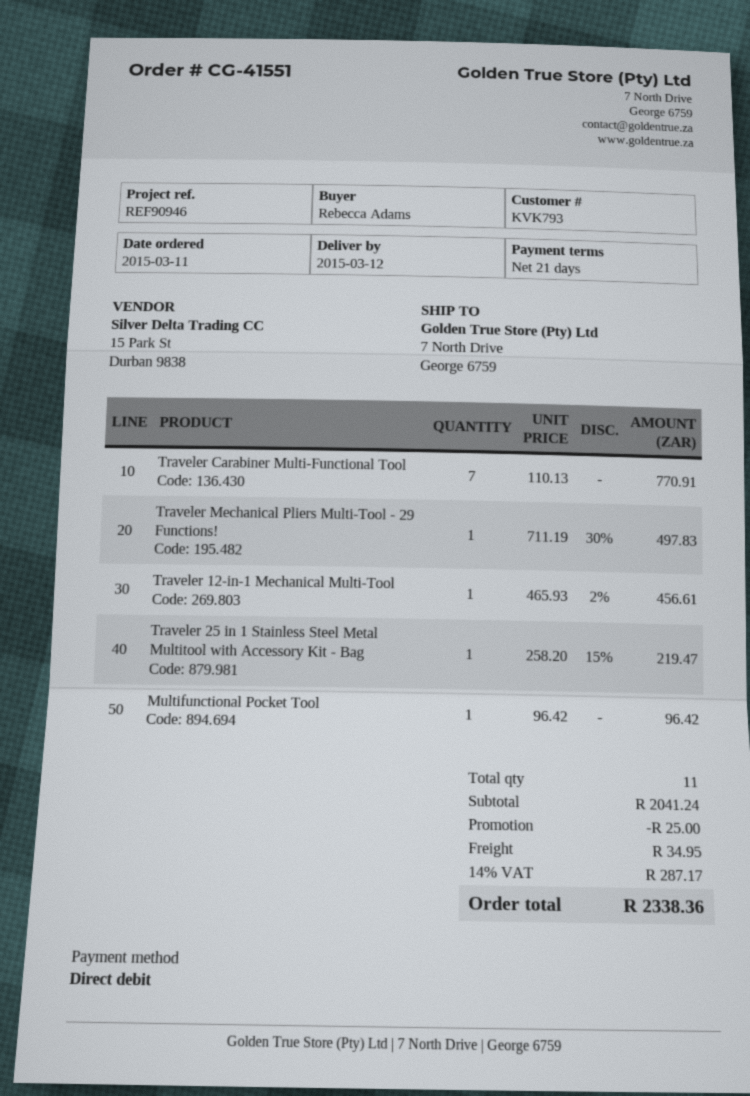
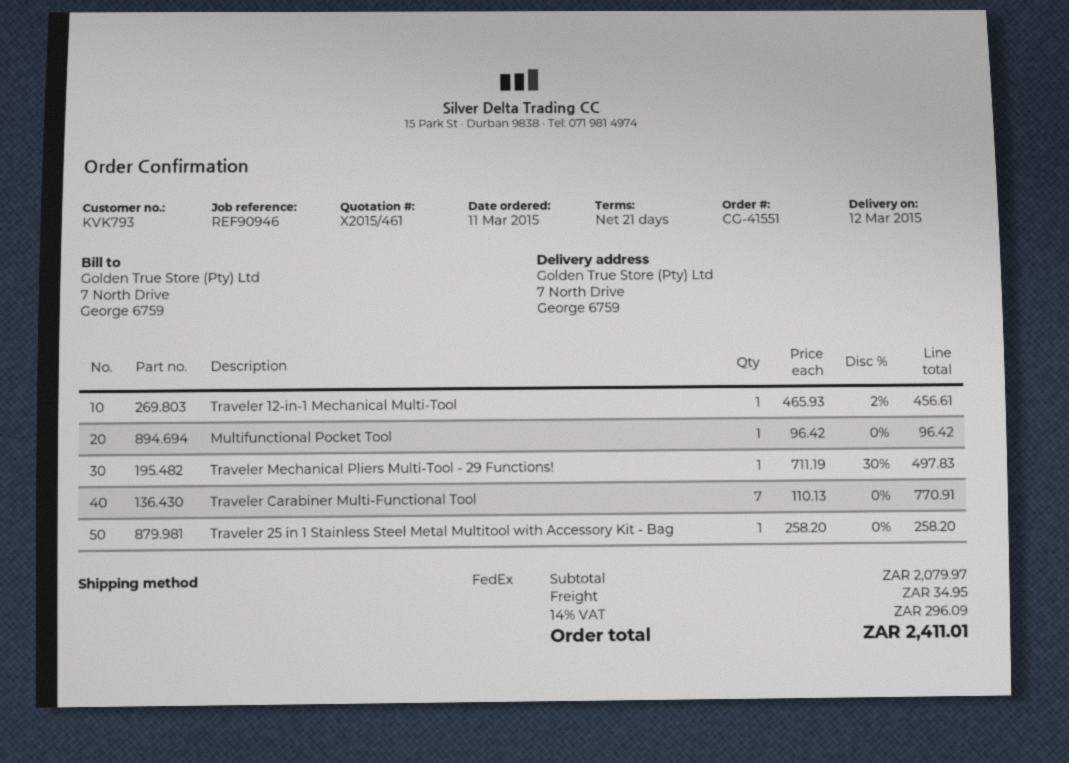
Traveler 25 in 1 Stainless Steel Metal Multitool with Accessory Kit - Bag: 1 x 258.20 - 15% = 219.47 -> 1 x 258.20 = 258.20
subtotal: 2041.24 -> 2079.97
discount: 25.00 -> none
tax: 14% = 287.17 -> 14% = 296.09
total: 2338.36 -> 2411.01

